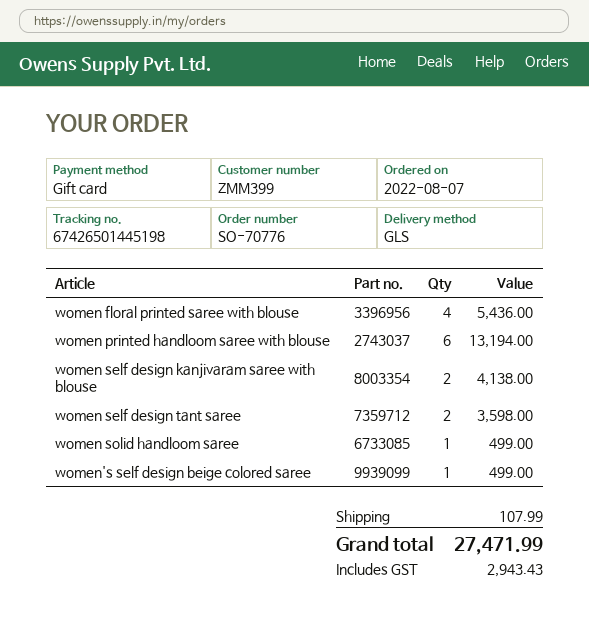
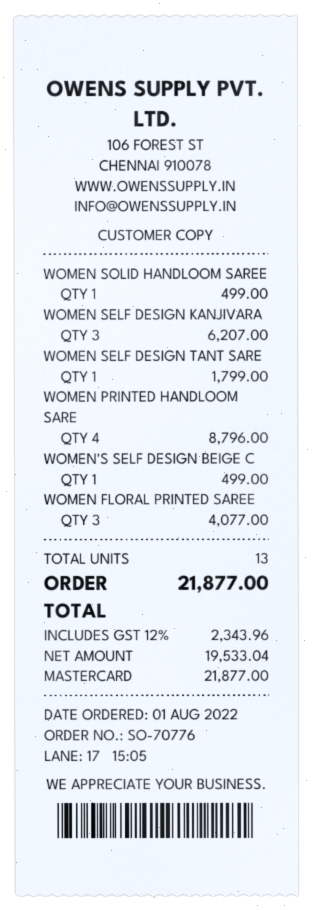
order date: 2022-08-07 -> 2022-08-01
payment method: gift card -> Mastercard
women floral printed saree with blouse: 4 for 5436.00 -> 3 for 4077.00
women printed handloom saree with blouse: 6 for 13194.00 -> 4 for 8796.00
women self design kanjivaram saree with blouse: 2 for 4138.00 -> 3 for 6207.00
women self design tant saree: 2 for 3598.00 -> 1 for 1799.00
shipping: 107.99 -> none
tax: 2943.43 -> 2343.96
total: 27471.99 -> 21877.00

